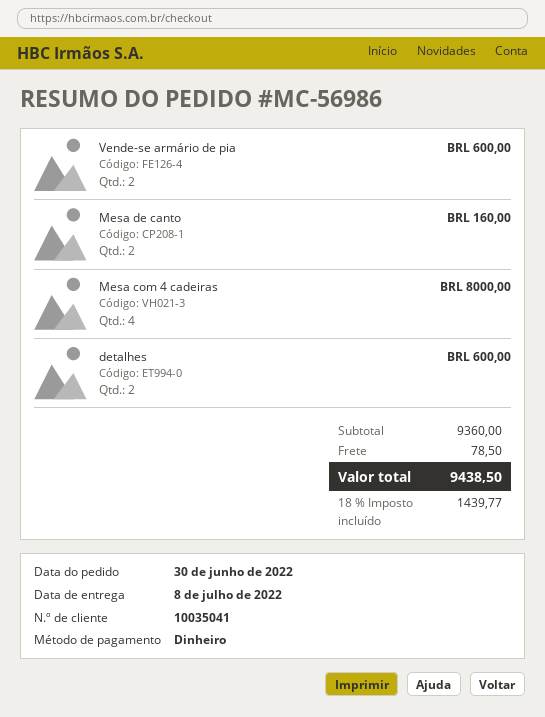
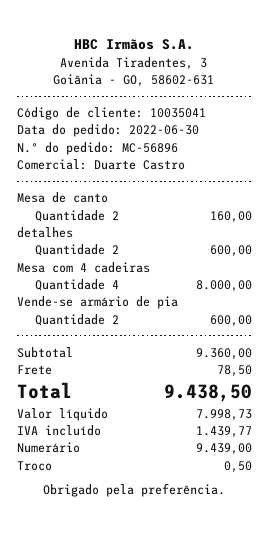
order number: MC-56986 -> MC-56896

